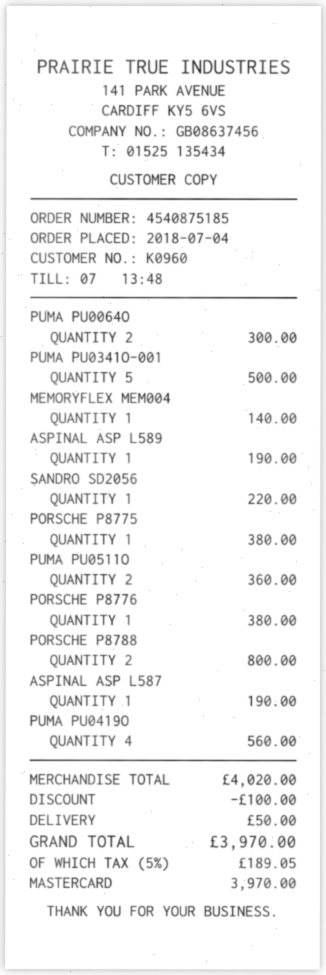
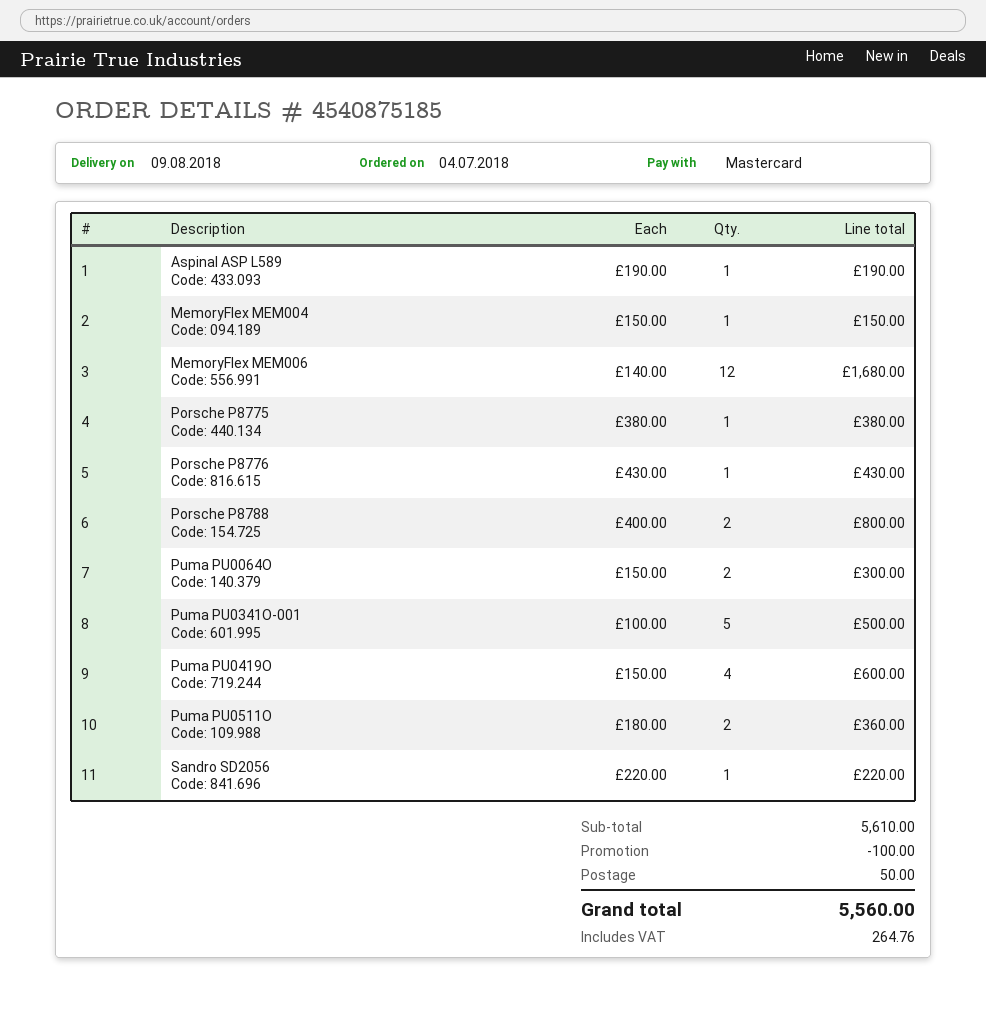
MEMORYFLEX MEM004: 1 for 140.00 -> 1 for 150.00
PORSCHE P8776: 1 for 380.00 -> 1 for 430.00
ASPINAL ASP L587: 1 for 190.00 -> none
PUMA PU0419O: 4 for 560.00 -> 4 for 600.00
MemoryFlex MEM006: none -> 12 for 1680.00
subtotal: 4020.00 -> 5610.00
tax: 189.05 -> 264.76
total: 3970.00 -> 5560.00

